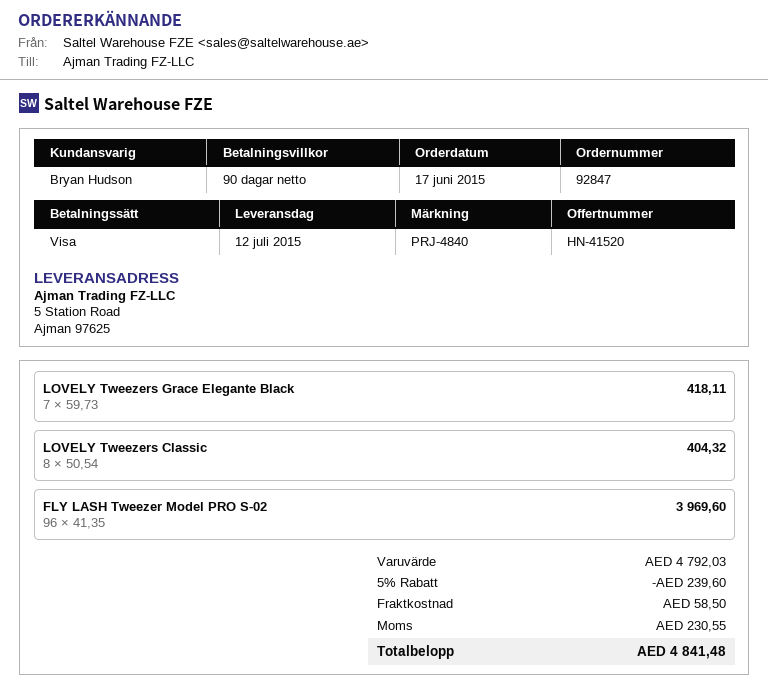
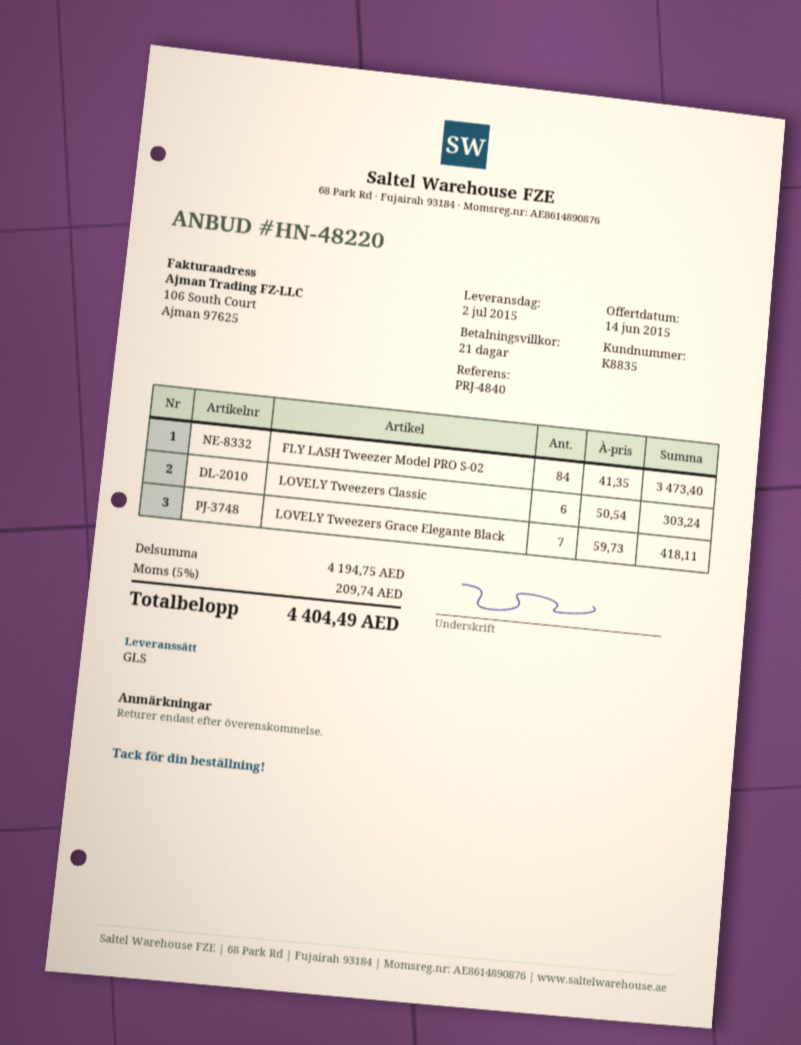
quote number: HN-41520 -> HN-48220
delivery date: 2015-07-12 -> 2015-07-02
payment terms: 90 days -> 21 days
LOVELY Tweezers Classic: 8 x 50.54 = 404.32 -> 6 x 50.54 = 303.24
FLY LASH Tweezer Model PRO S-02: 96 x 41.35 = 3969.60 -> 84 x 41.35 = 3473.40
subtotal: 4792.03 -> 4194.75
discount: 5% = 239.60 -> none
shipping: 58.50 -> none
tax: 230.55 -> 209.74
total: 4841.48 -> 4404.49

